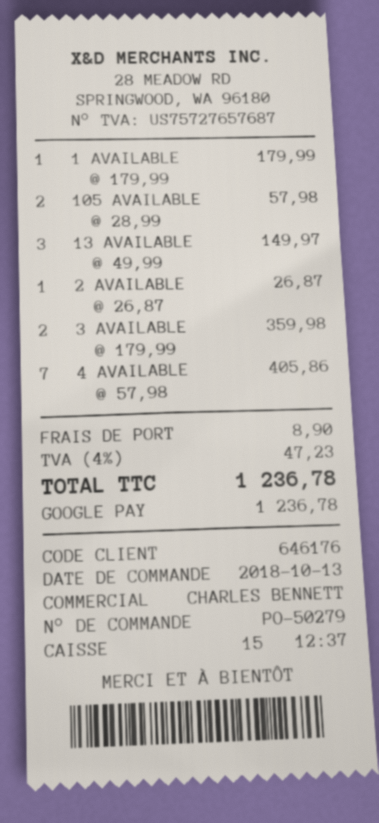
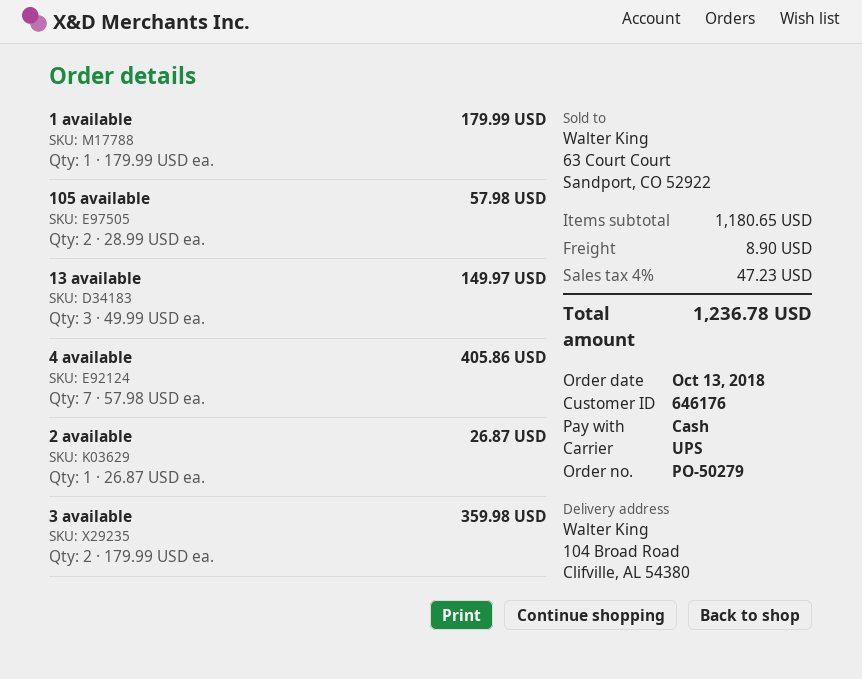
payment method: Google Pay -> cash

